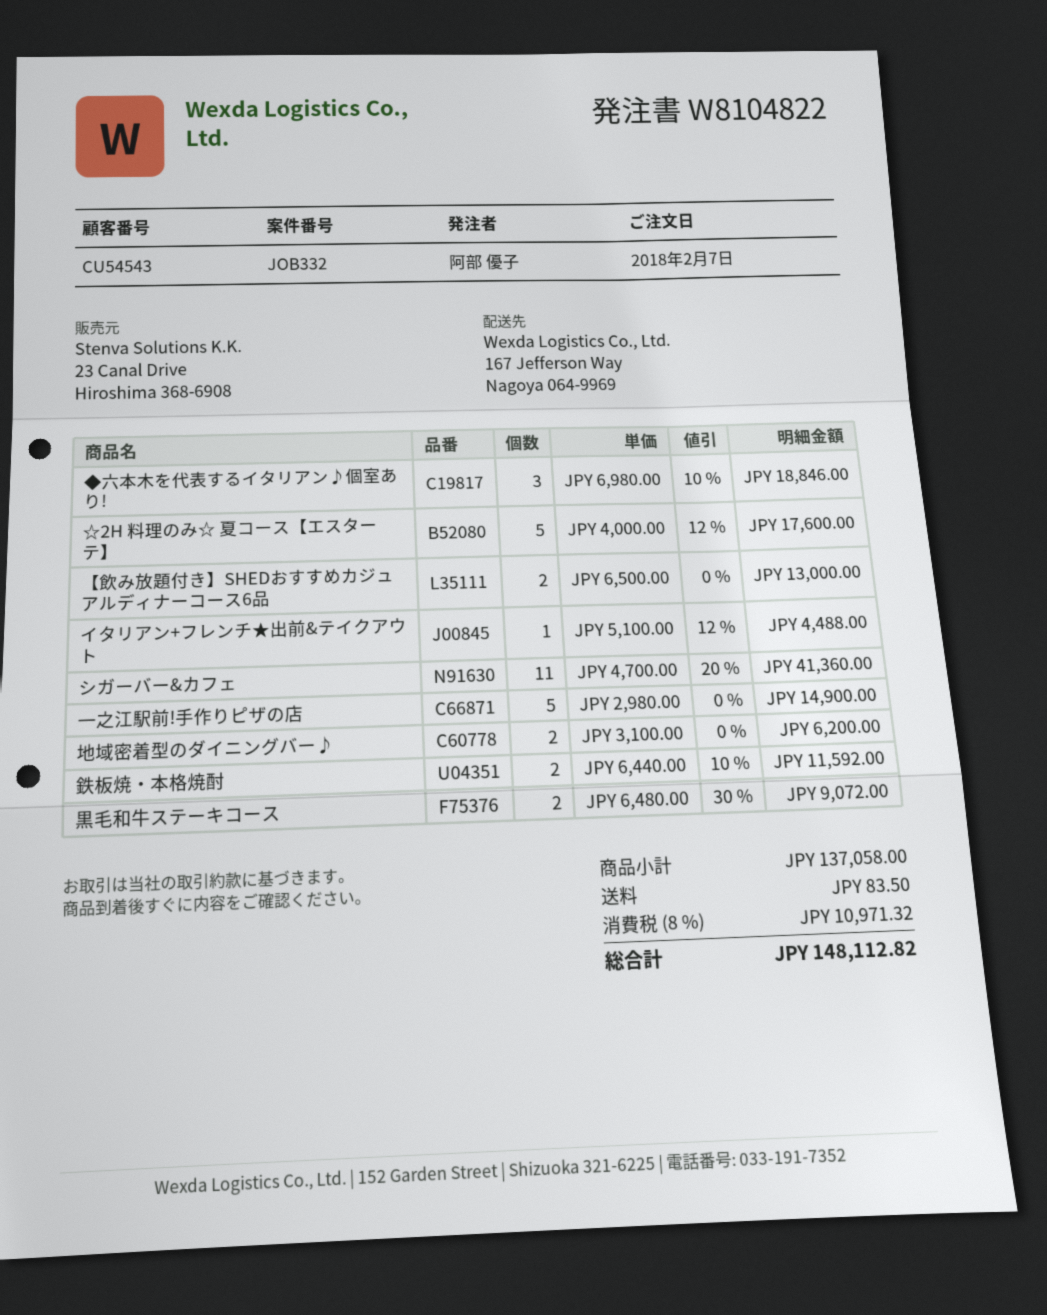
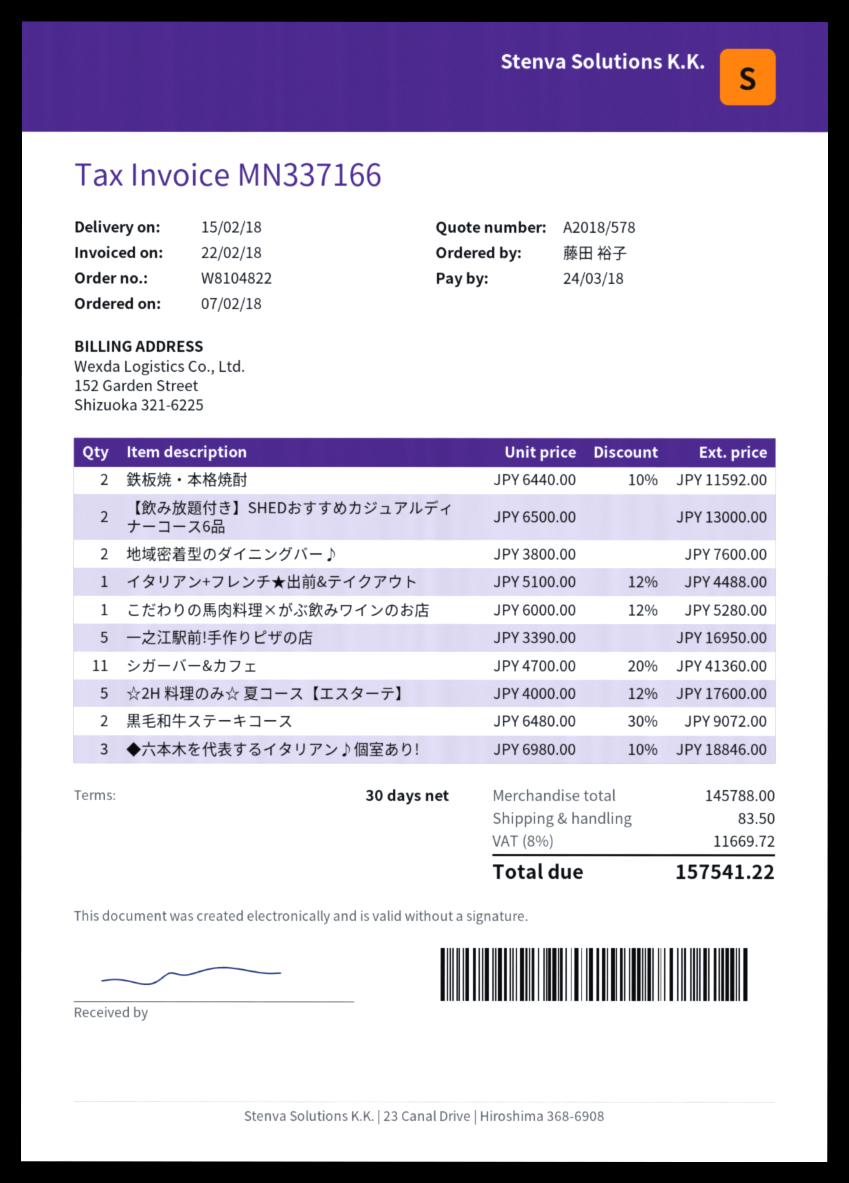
ordered by: 阿部 優子 -> 藤田 裕子
一之江駅前!手作りピザの店: 5 x 2980.00 = 14900.00 -> 5 x 3390.00 = 16950.00
地域密着型のダイニングバー♪: 2 x 3100.00 = 6200.00 -> 2 x 3800.00 = 7600.00
こだわりの馬肉料理×がぶ飲みワインのお店: none -> 1 x 6000.00 - 12% = 5280.00
subtotal: 137058.00 -> 145788.00
tax: 8% = 10971.32 -> 8% = 11669.72
total: 148112.82 -> 157541.22

